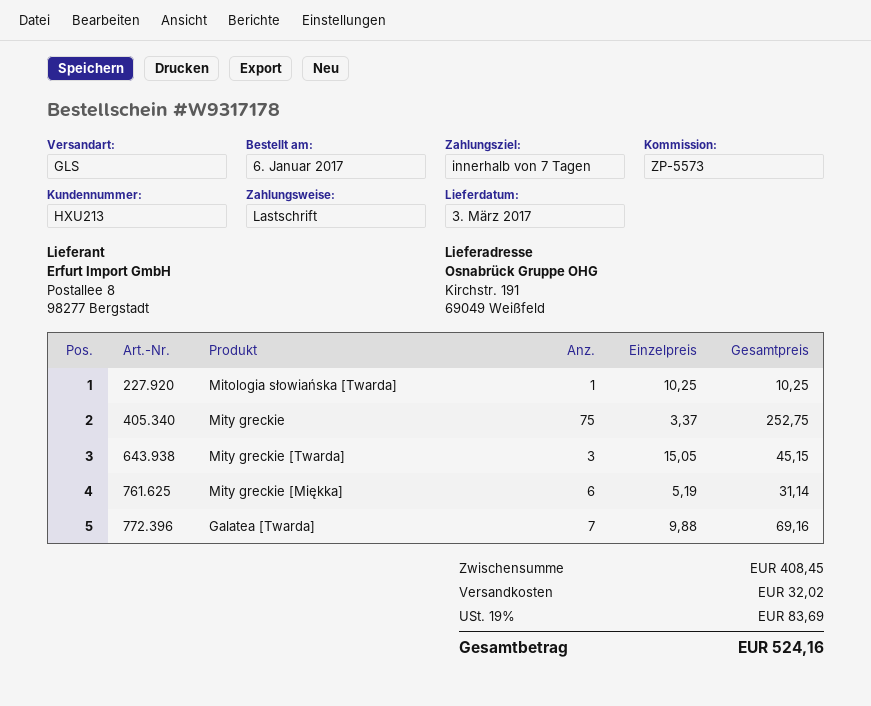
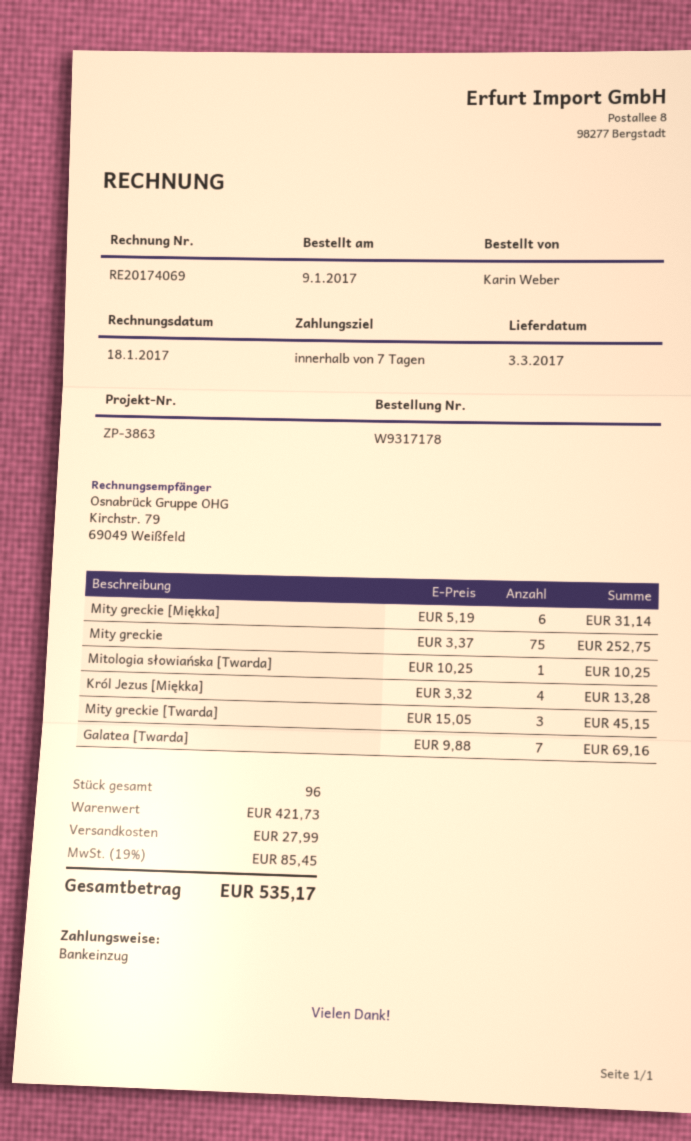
order date: 2017-01-06 -> 2017-01-09
reference: ZP-5573 -> ZP-3863
Król Jezus [Miękka]: none -> 4 x 3.32 = 13.28
subtotal: 408.45 -> 421.73
shipping: 32.02 -> 27.99
tax: 19% = 83.69 -> 19% = 85.45
total: 524.16 -> 535.17

